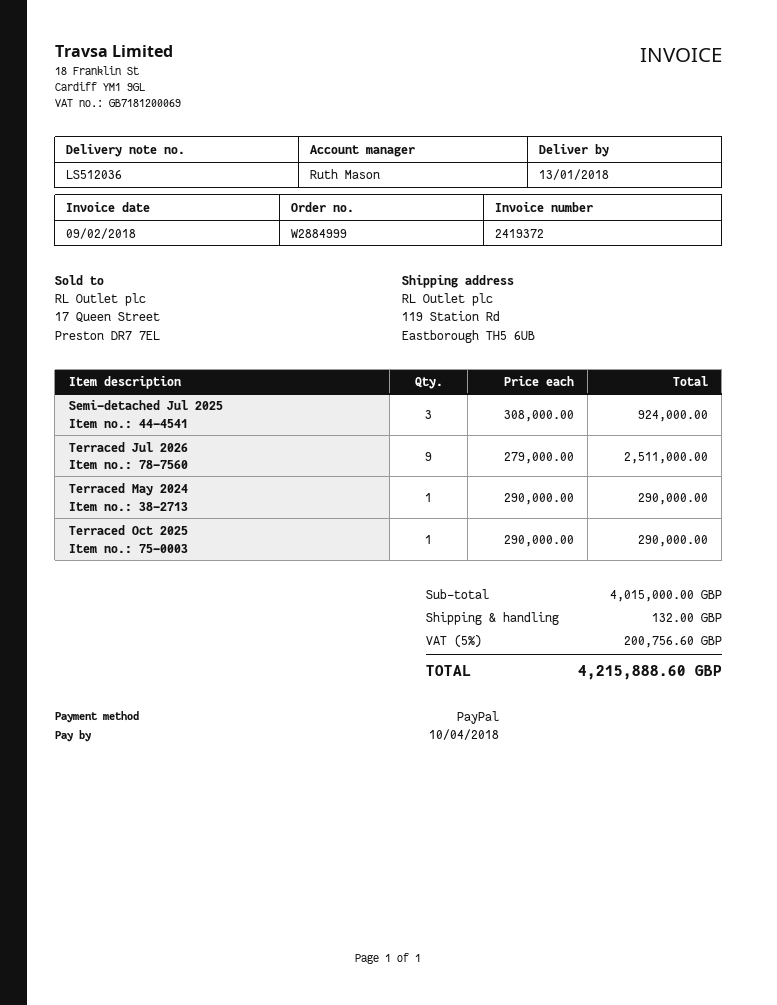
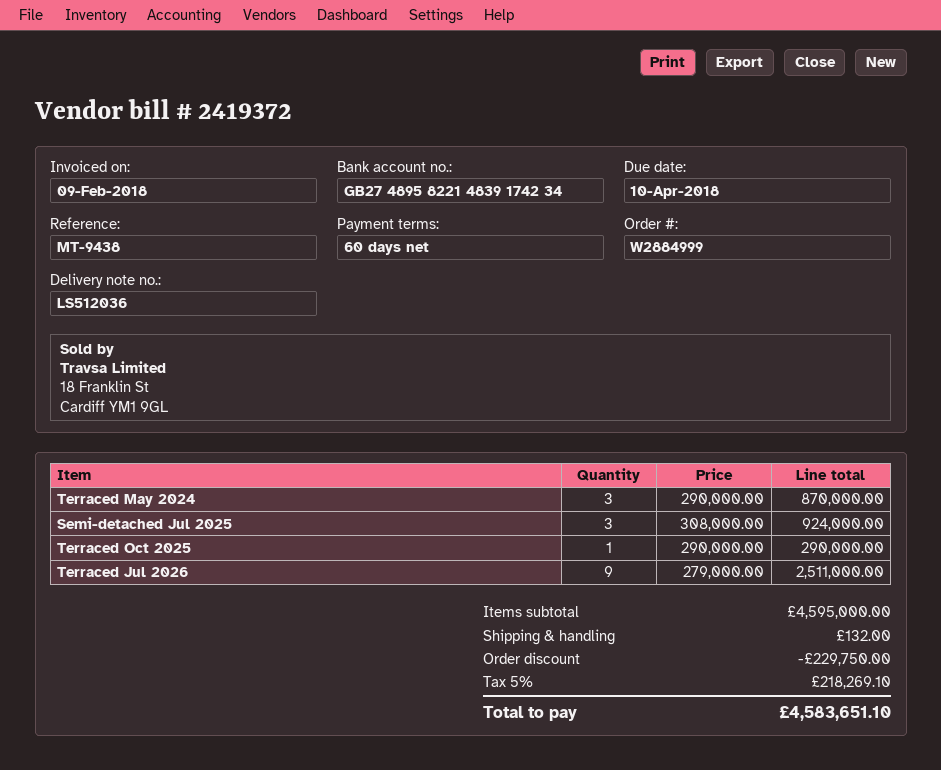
Terraced May 2024: 1 x 290000.00 = 290000.00 -> 3 x 290000.00 = 870000.00
subtotal: 4015000.00 -> 4595000.00
discount: none -> 229750.00
tax: 5% = 200756.60 -> 5% = 218269.10
total: 4215888.60 -> 4583651.10

